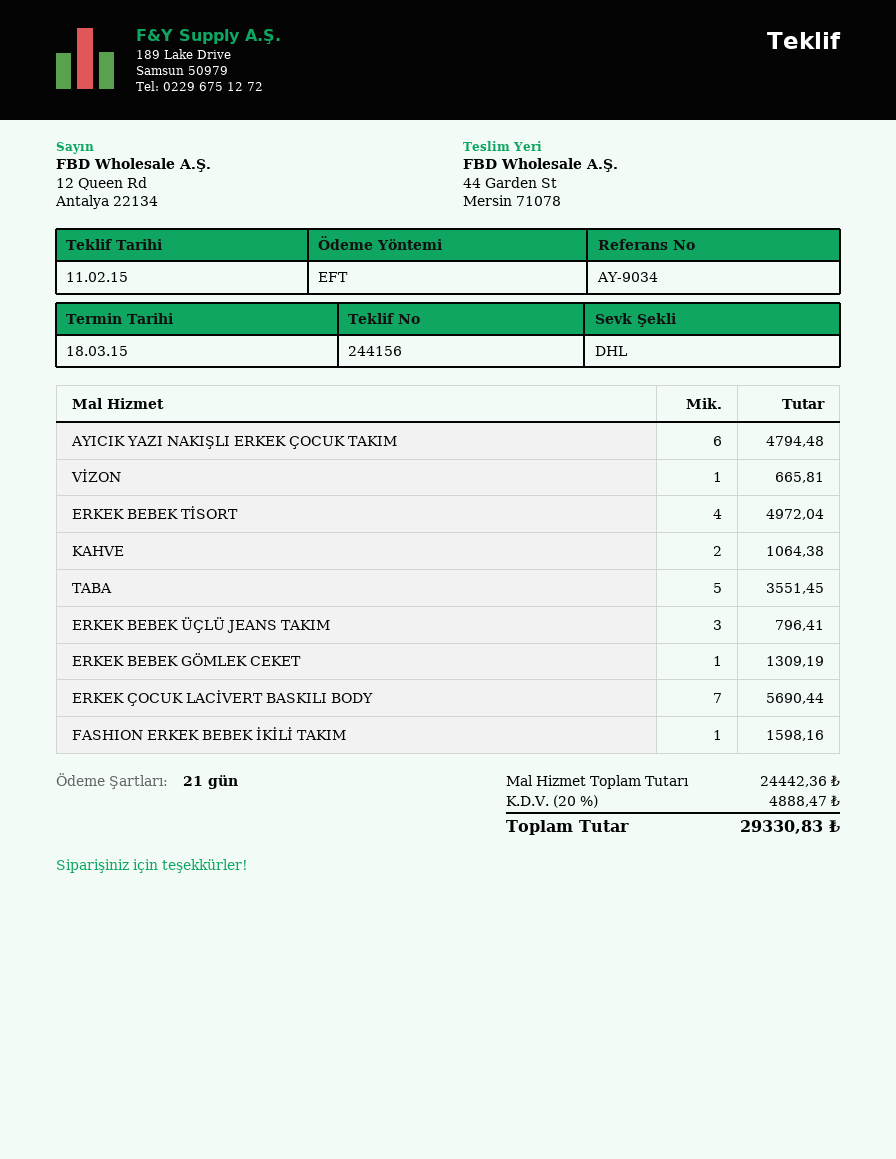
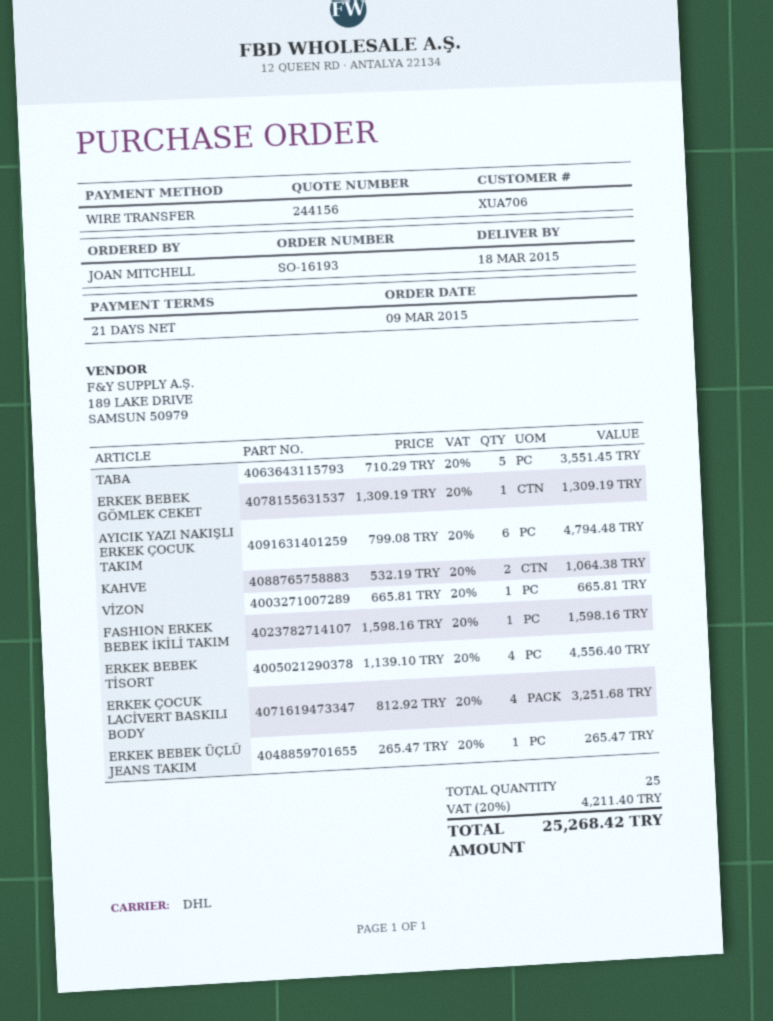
ERKEK BEBEK TİSORT: 4 for 4972.04 -> 4 for 4556.40
ERKEK BEBEK ÜÇLÜ JEANS TAKIM: 3 for 796.41 -> 1 for 265.47
ERKEK ÇOCUK LACİVERT BASKILI BODY: 7 for 5690.44 -> 4 for 3251.68
tax: 20% = 4888.47 -> 20% = 4211.40
total: 29330.83 -> 25268.42

